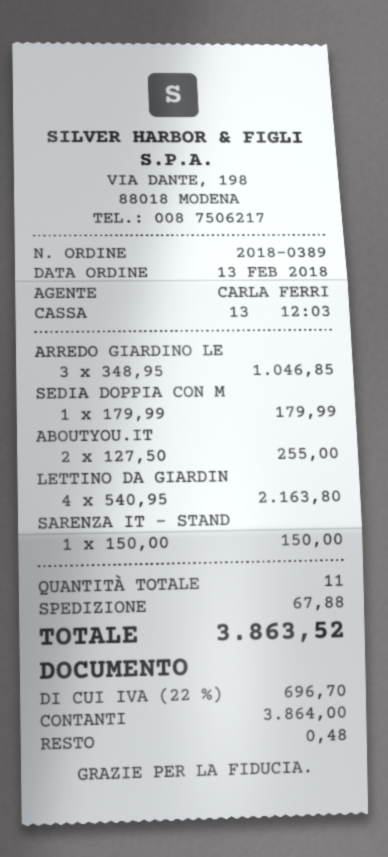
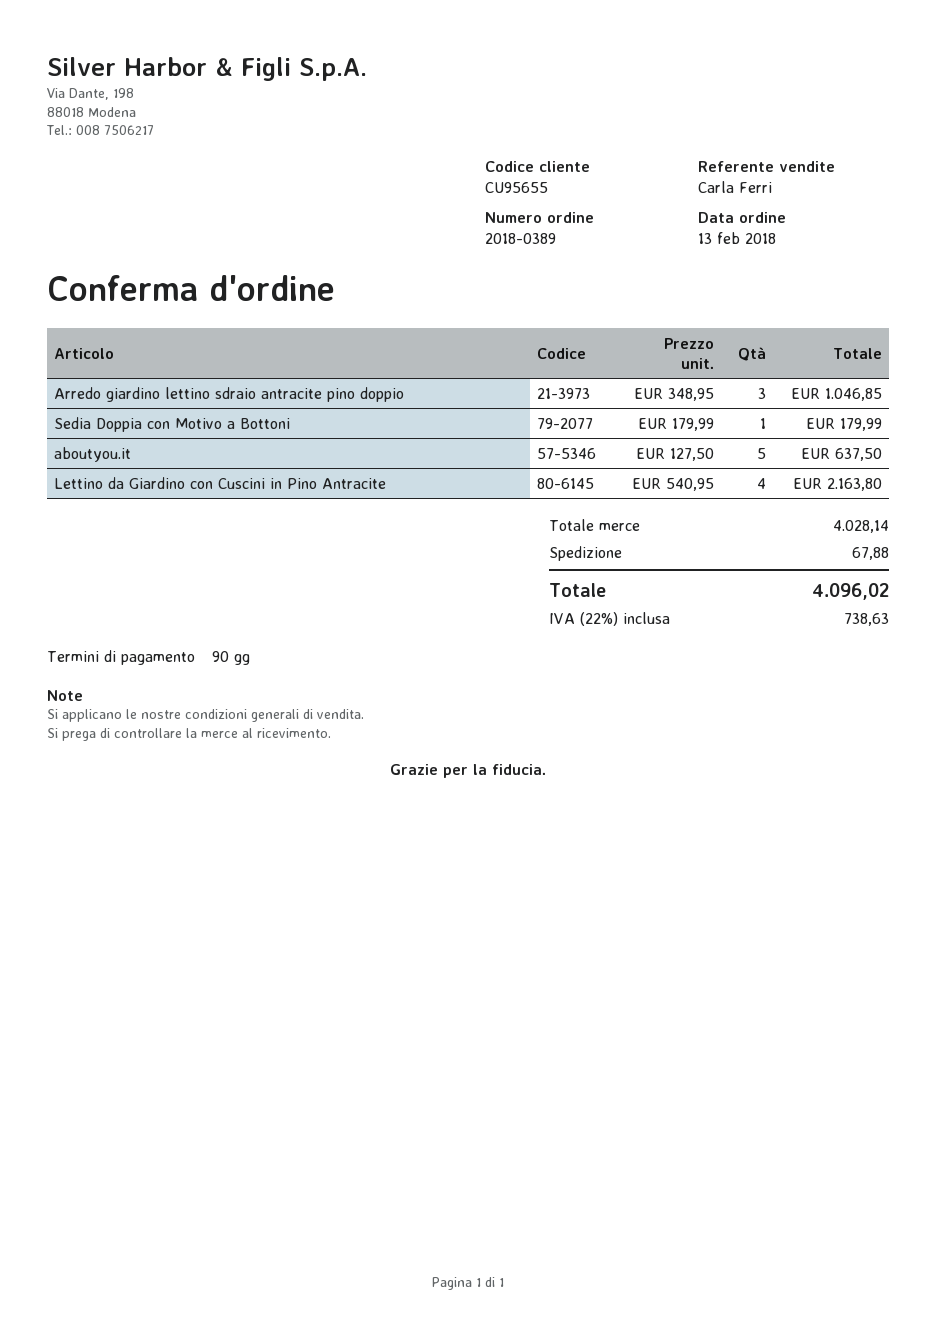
ABOUTYOU.IT: 2 x 127.50 = 255.00 -> 5 x 127.50 = 637.50
SARENZA IT - STAND: 1 x 150.00 = 150.00 -> none
tax: 22% = 696.70 -> 22% = 738.63
total: 3863.52 -> 4096.02

